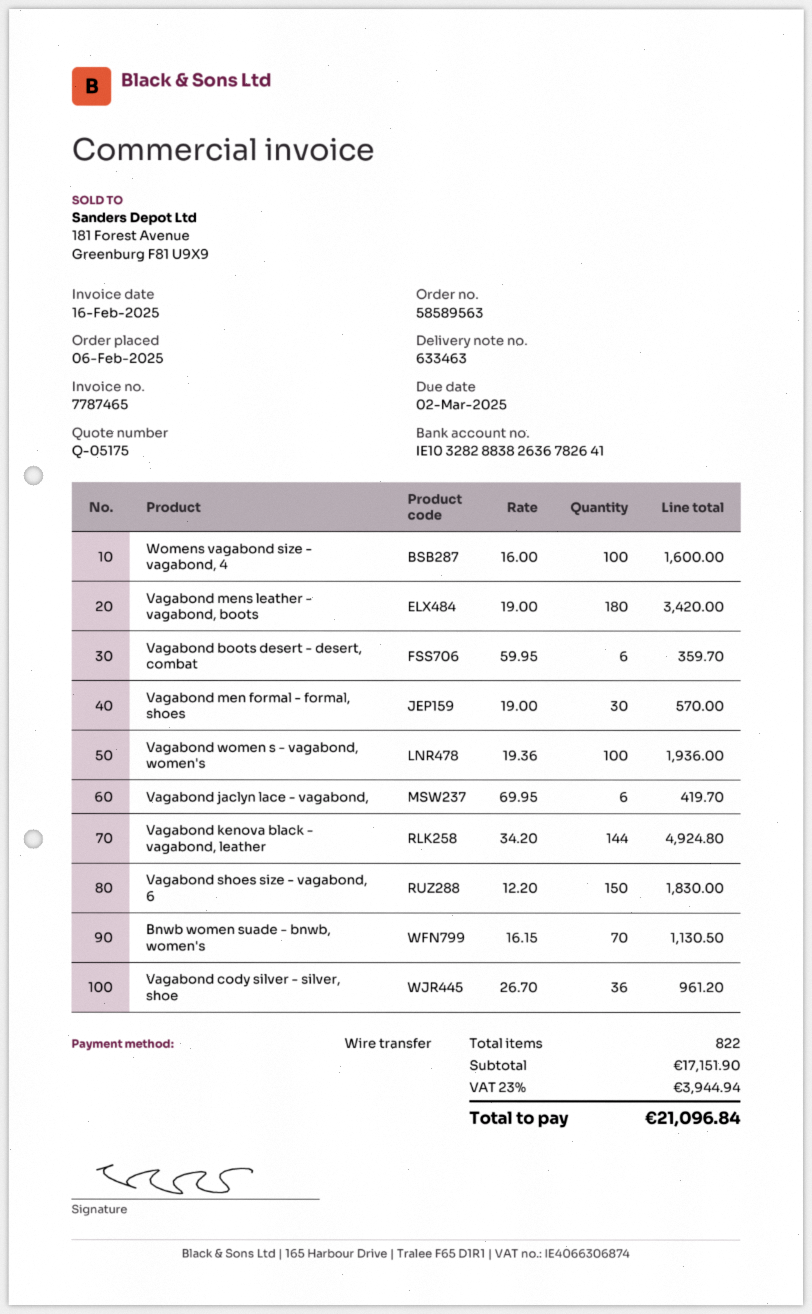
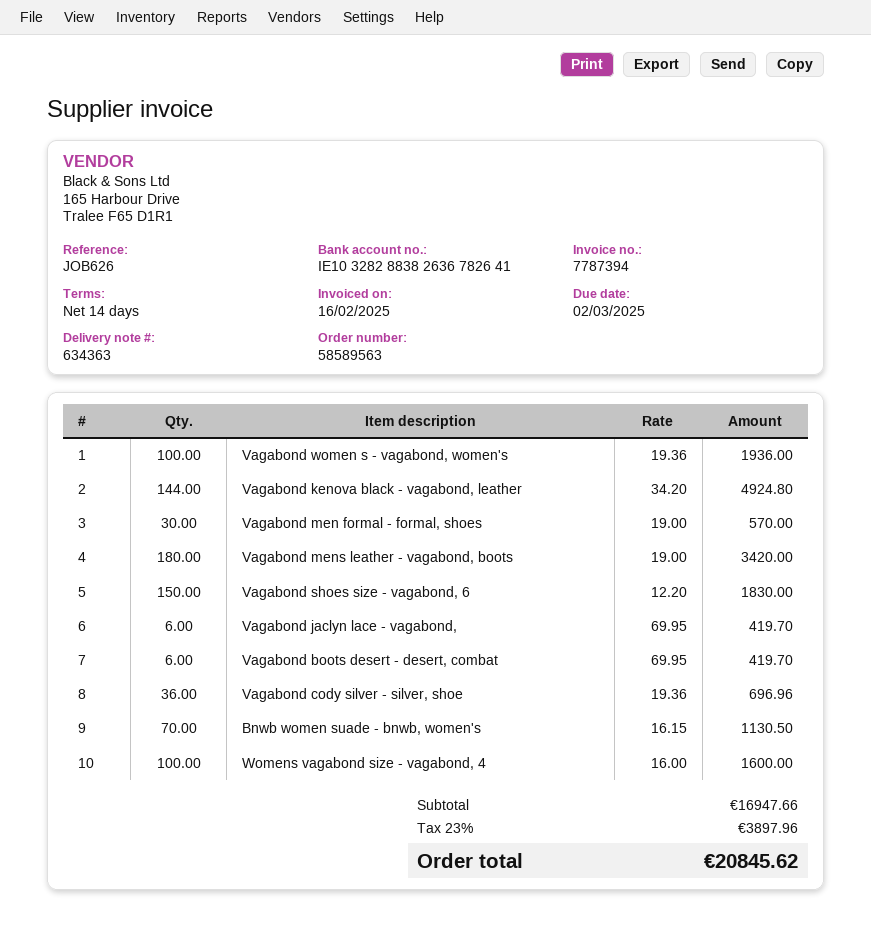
delivery note number: 633463 -> 634363
invoice number: 7787465 -> 7787394
Vagabond boots desert - desert, combat: 6 x 59.95 = 359.70 -> 6 x 69.95 = 419.70
Vagabond cody silver - silver, shoe: 36 x 26.70 = 961.20 -> 36 x 19.36 = 696.96
subtotal: 17151.90 -> 16947.66
tax: 23% = 3944.94 -> 23% = 3897.96
total: 21096.84 -> 20845.62

